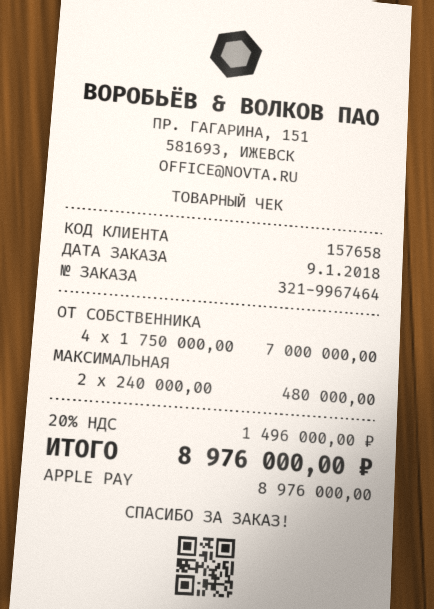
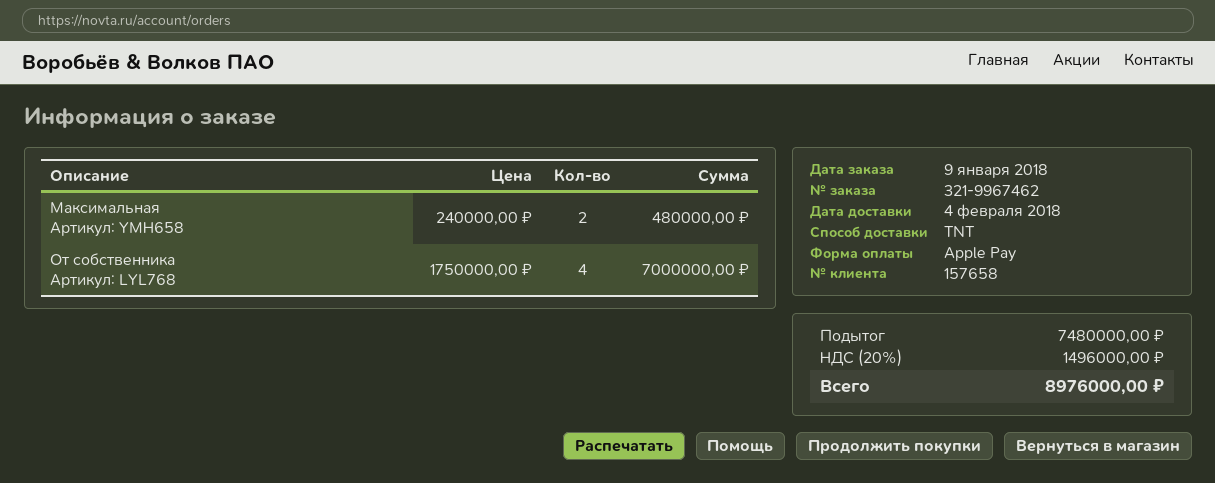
order number: 321-9967464 -> 321-9967462

